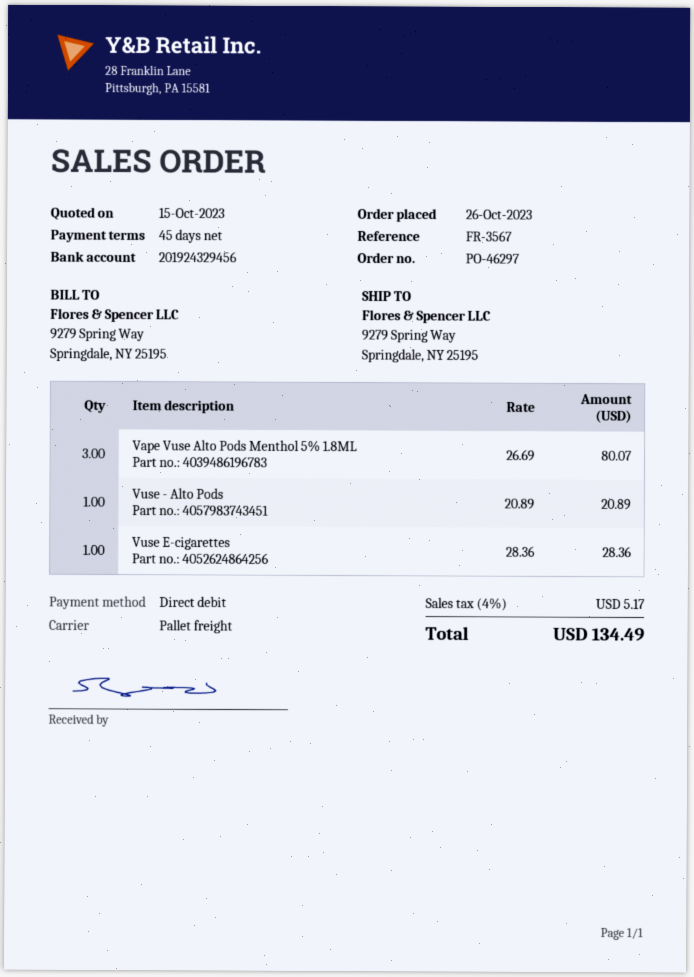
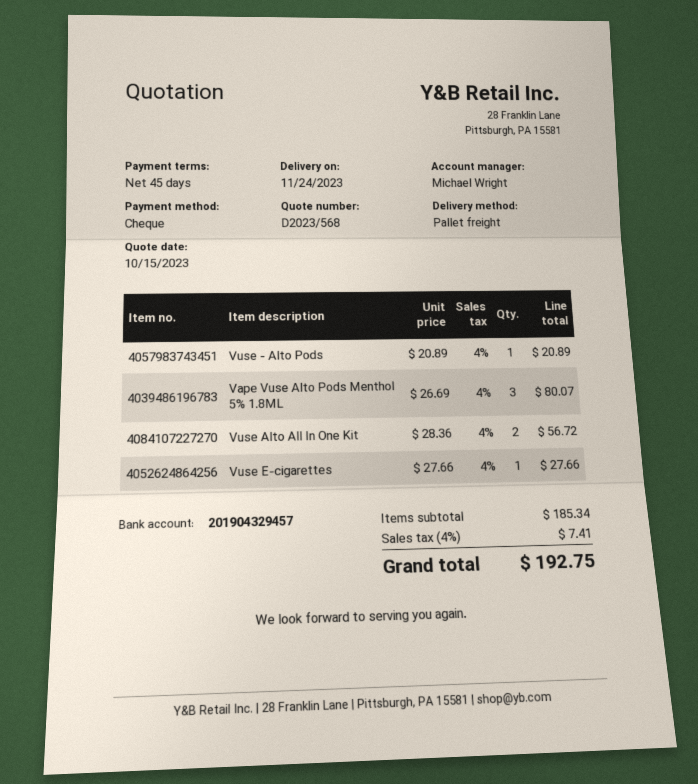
payment method: direct debit -> cheque
bank account: 201924329456 -> 201904329457
Vuse E-cigarettes: 1 x 28.36 = 28.36 -> 1 x 27.66 = 27.66
Vuse Alto All In One Kit: none -> 2 x 28.36 = 56.72
tax: 4% = 5.17 -> 4% = 7.41
total: 134.49 -> 192.75

